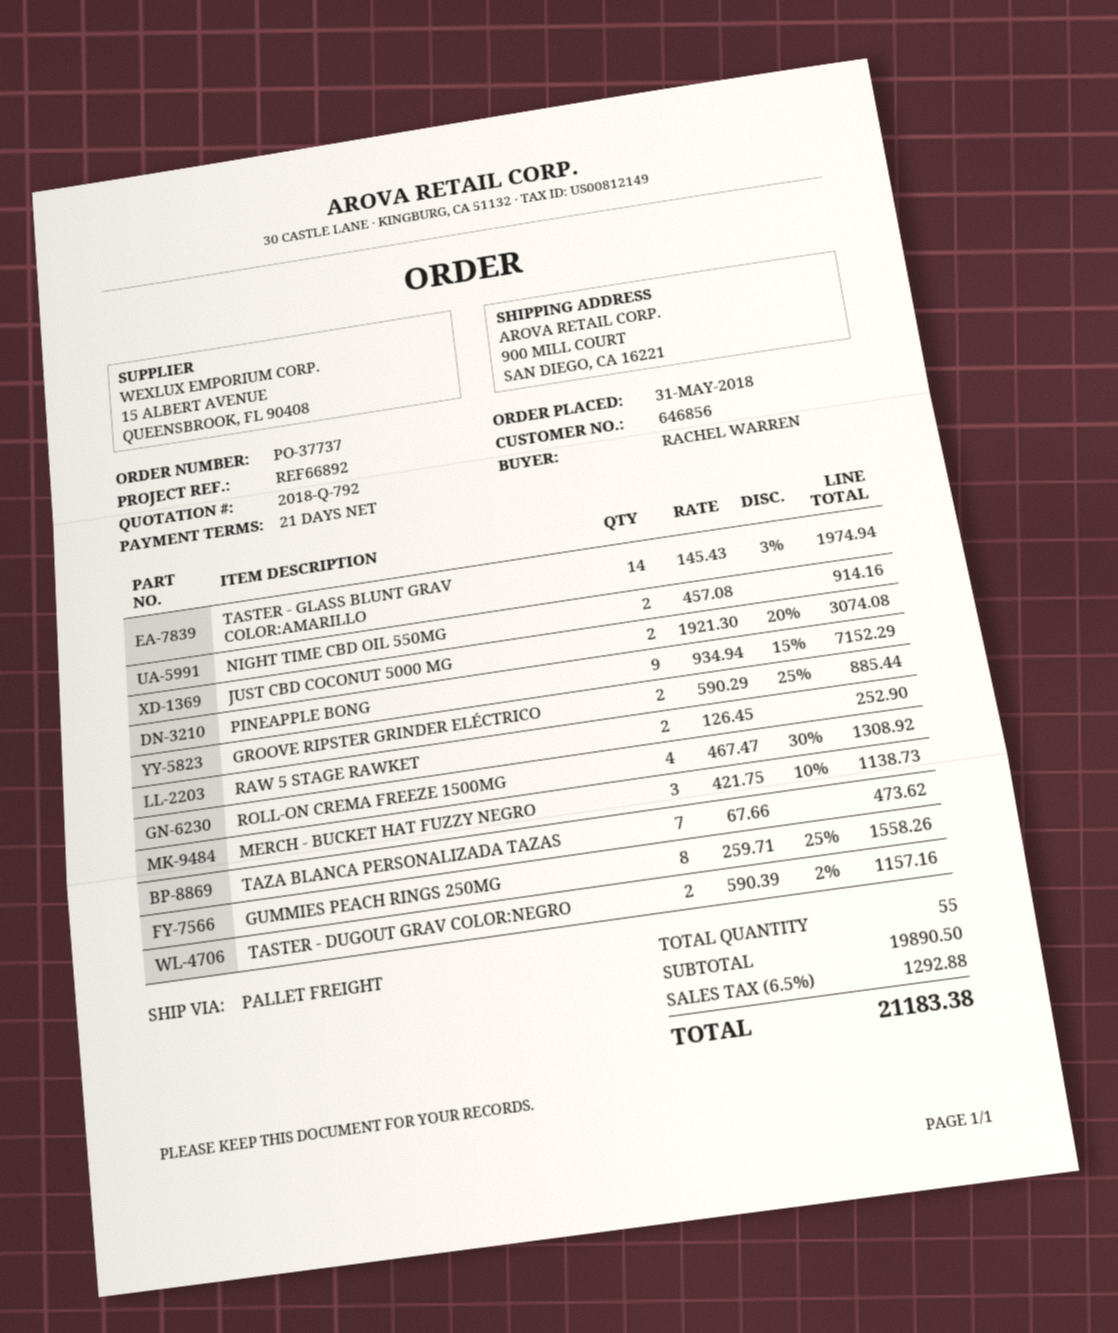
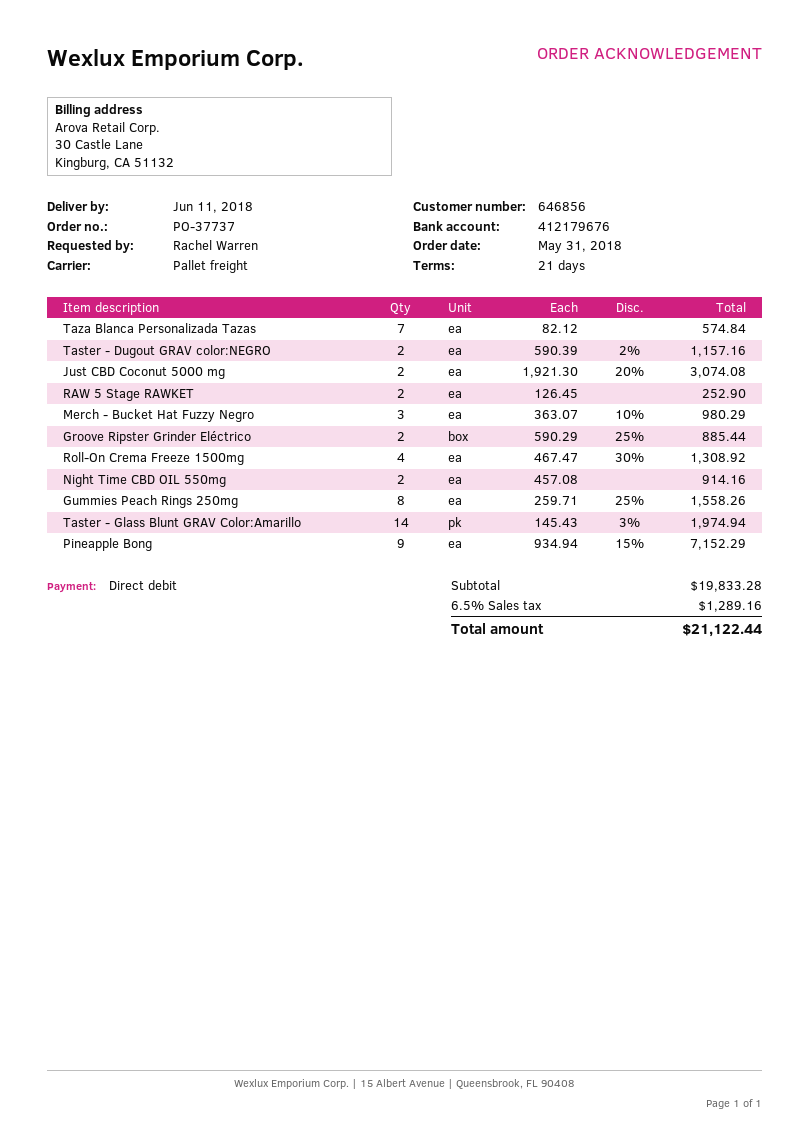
MERCH - BUCKET HAT FUZZY NEGRO: 3 x 421.75 - 10% = 1138.73 -> 3 x 363.07 - 10% = 980.29
TAZA BLANCA PERSONALIZADA TAZAS: 7 x 67.66 = 473.62 -> 7 x 82.12 = 574.84
subtotal: 19890.50 -> 19833.28
tax: 6.5% = 1292.88 -> 6.5% = 1289.16
total: 21183.38 -> 21122.44

